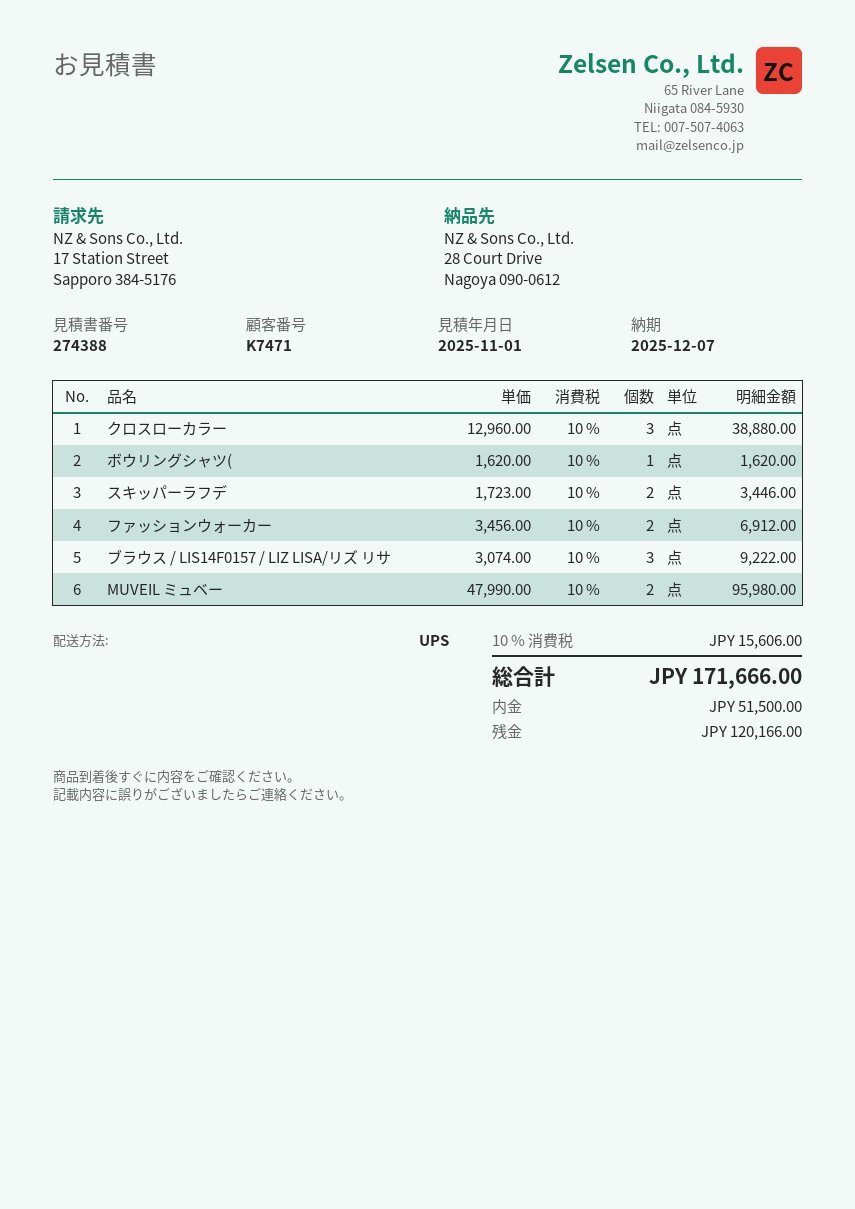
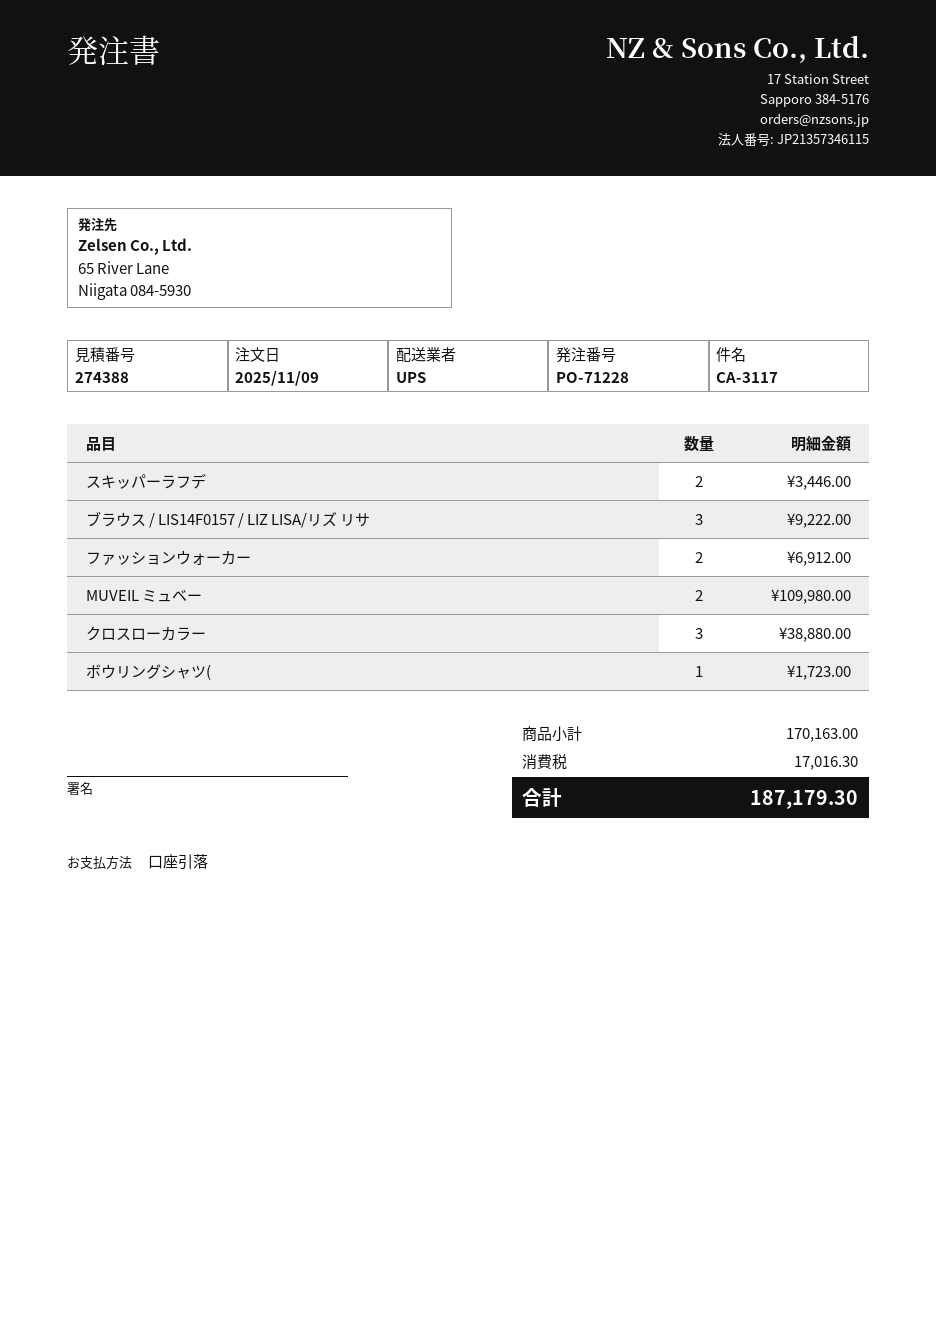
ボウリングシャツ(: 1 for 1620.00 -> 1 for 1723.00
MUVEIL ミュベー: 2 for 95980.00 -> 2 for 109980.00
tax: 15606.00 -> 17016.30
total: 171666.00 -> 187179.30

